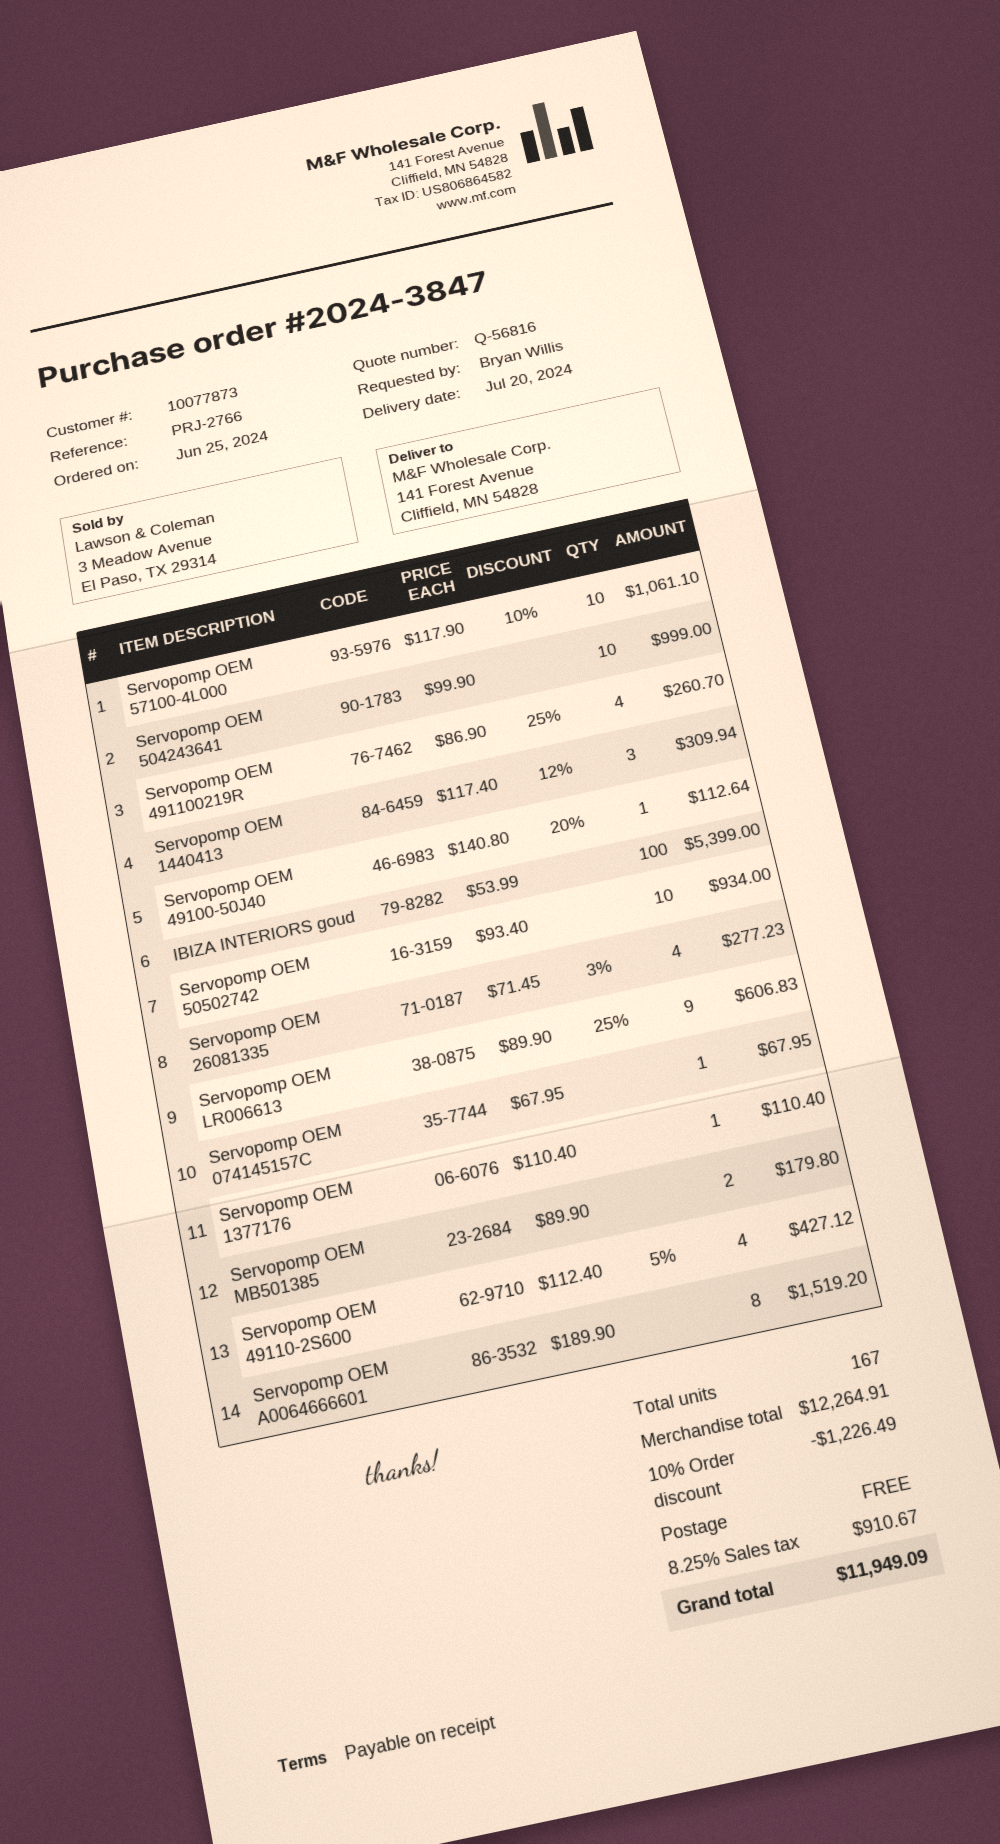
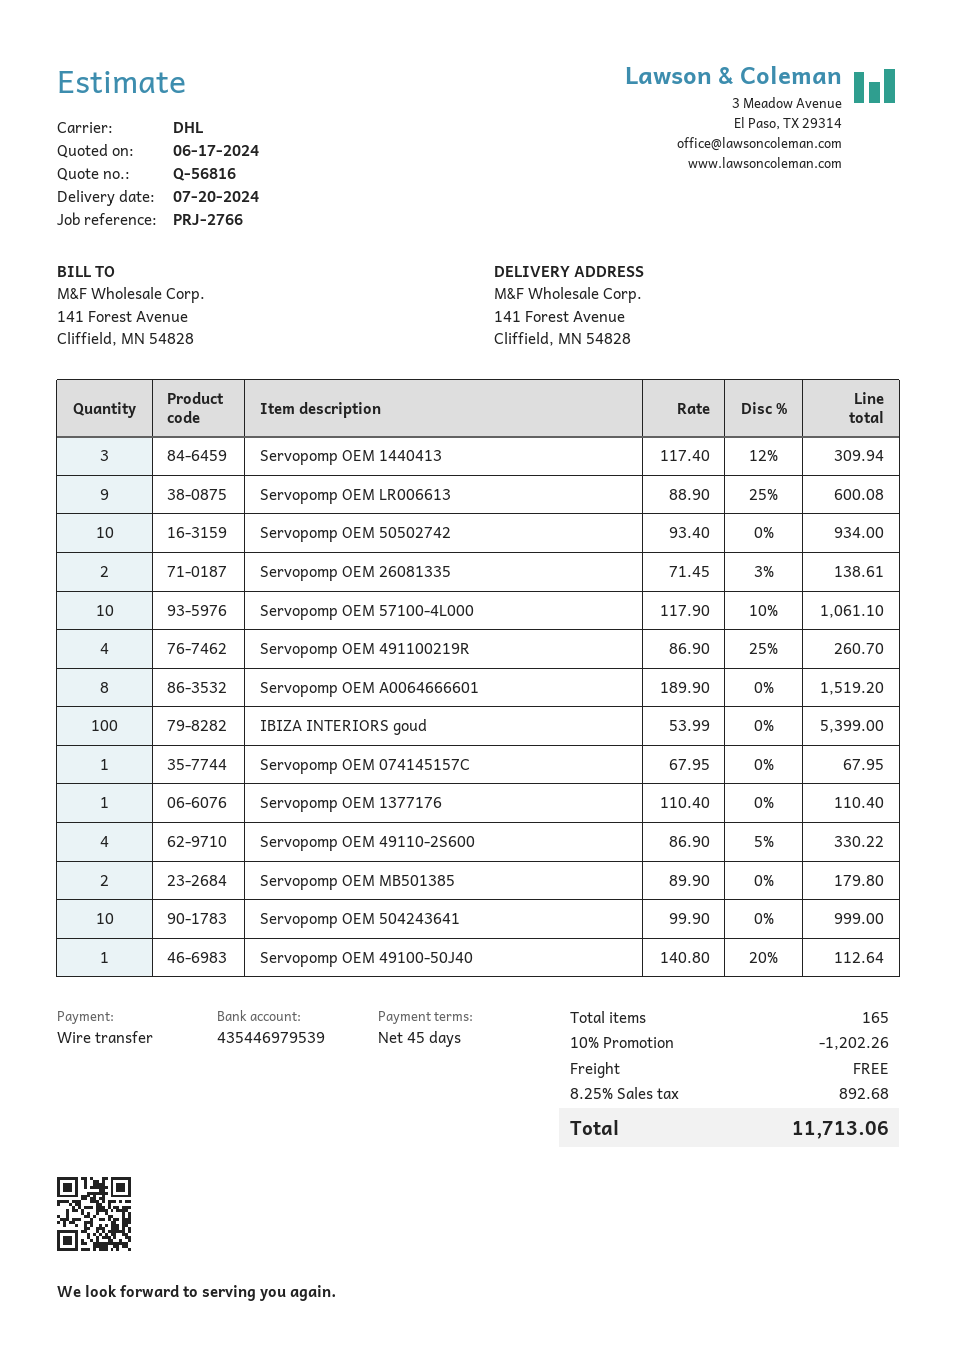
payment terms: on receipt -> 45 days
Servopomp OEM 26081335: 4 x 71.45 - 3% = 277.23 -> 2 x 71.45 - 3% = 138.61
Servopomp OEM LR006613: 9 x 89.90 - 25% = 606.83 -> 9 x 88.90 - 25% = 600.08
Servopomp OEM 49110-2S600: 4 x 112.40 - 5% = 427.12 -> 4 x 86.90 - 5% = 330.22
total quantity: 167 -> 165
discount: 10% = 1226.49 -> 10% = 1202.26
tax: 8.25% = 910.67 -> 8.25% = 892.68
total: 11949.09 -> 11713.06

